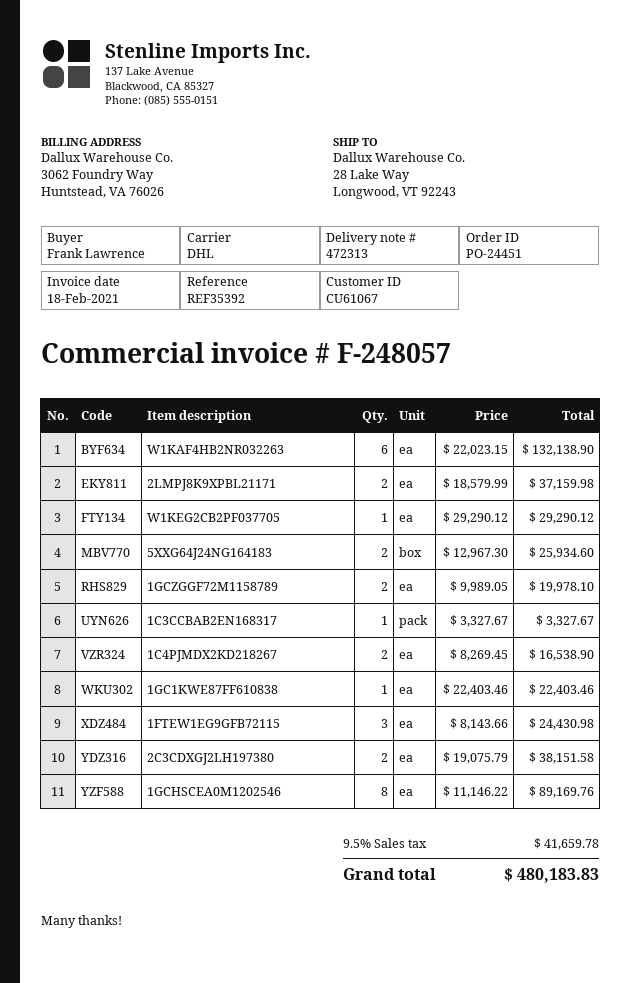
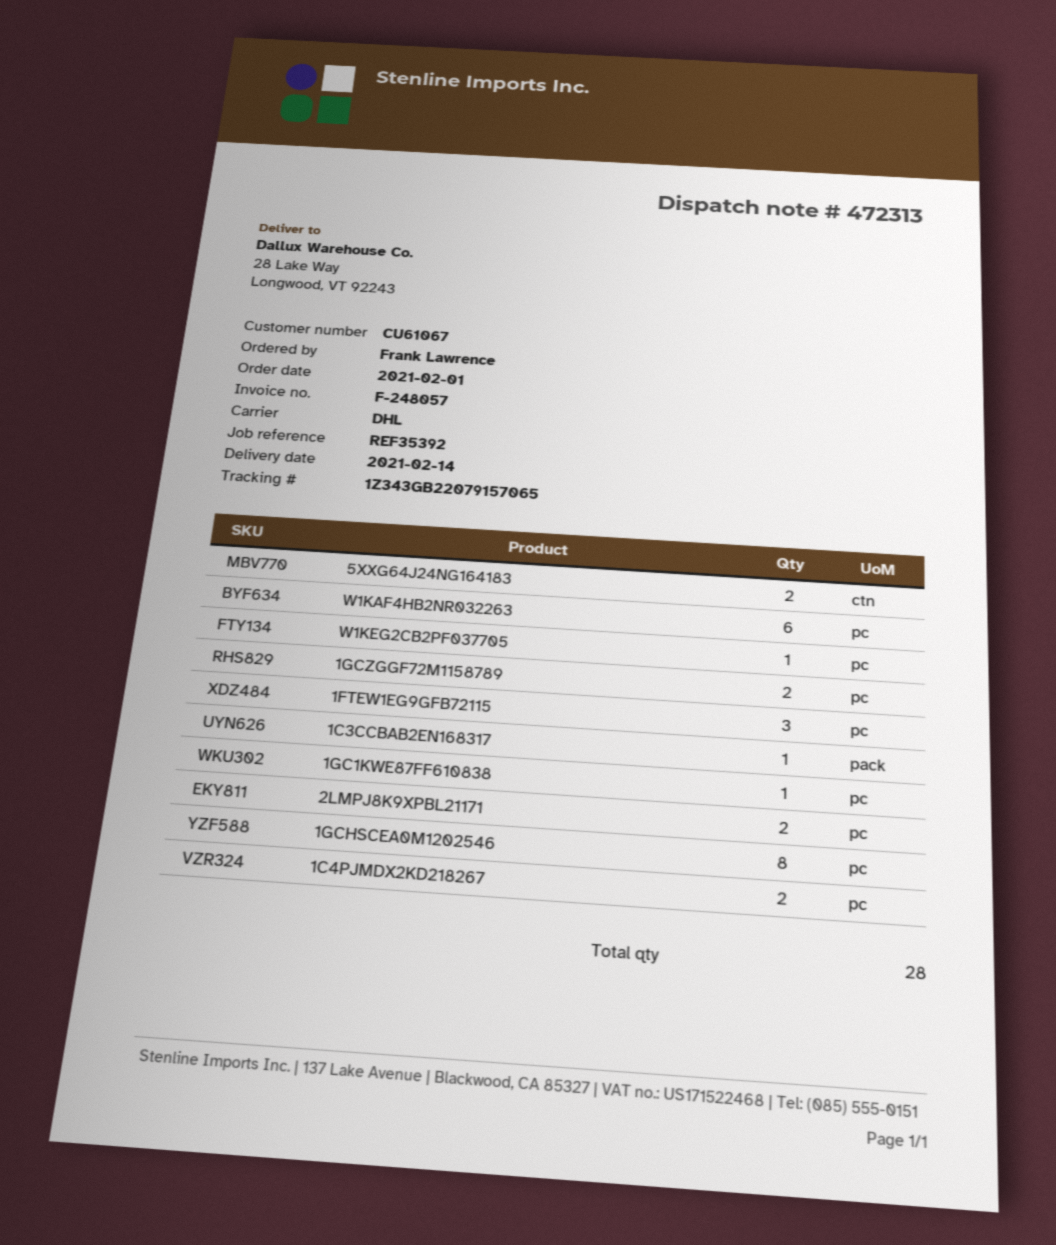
2C3CDXGJ2LH197380: 2 -> none

